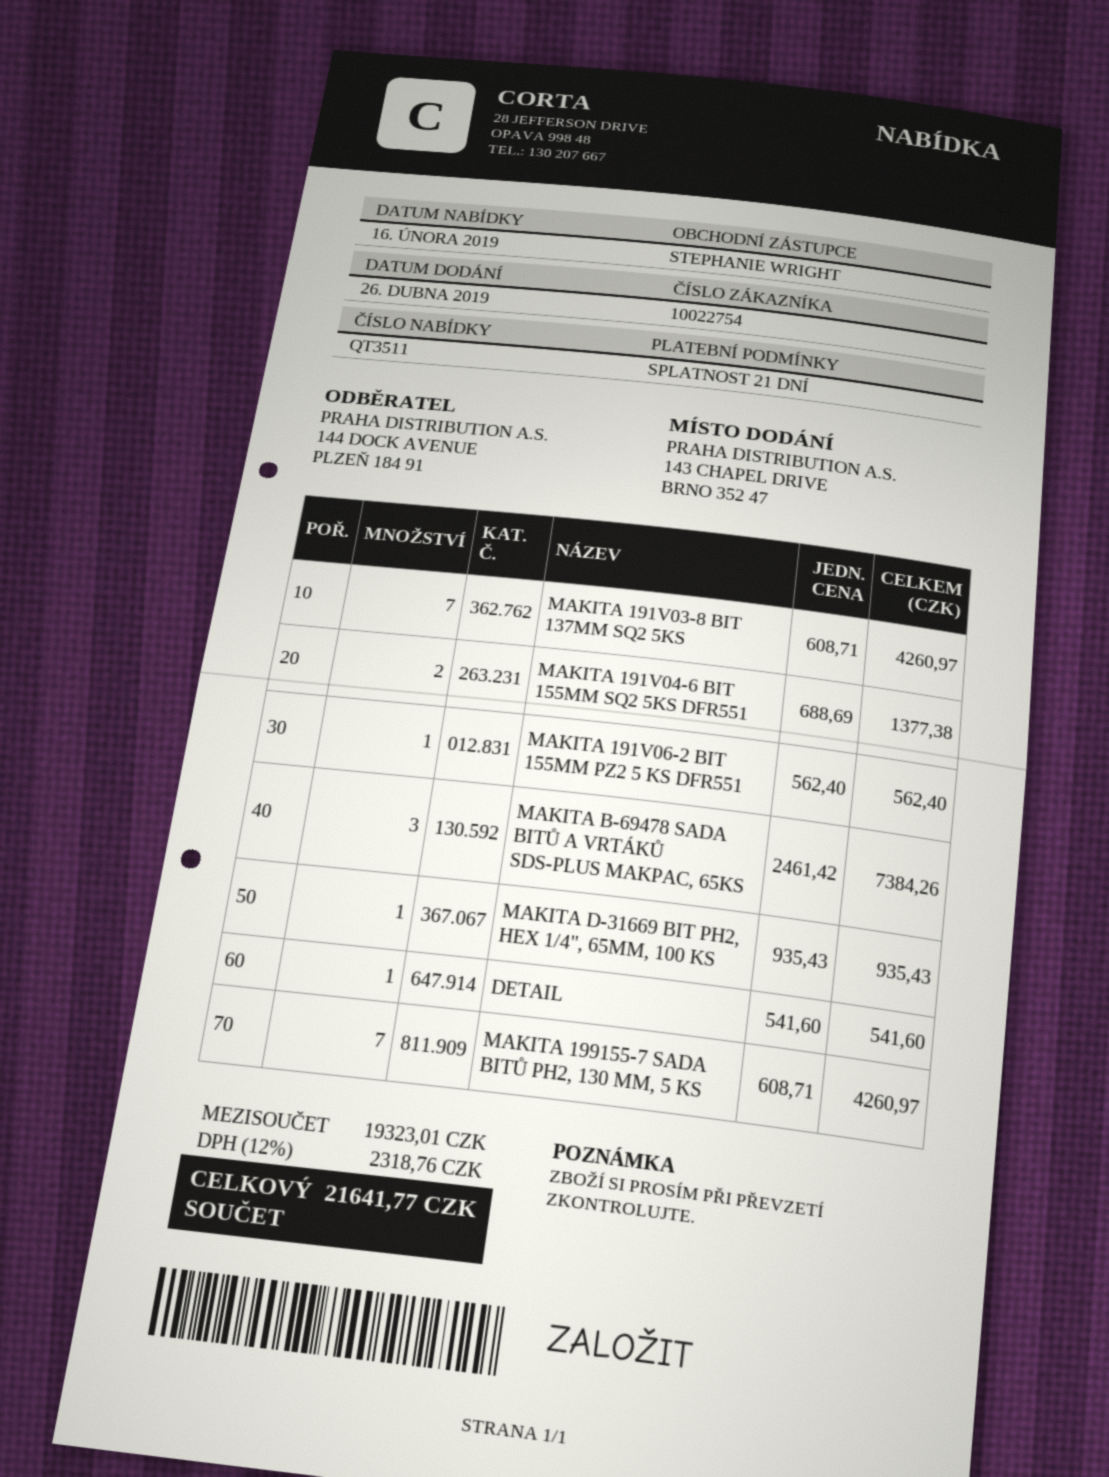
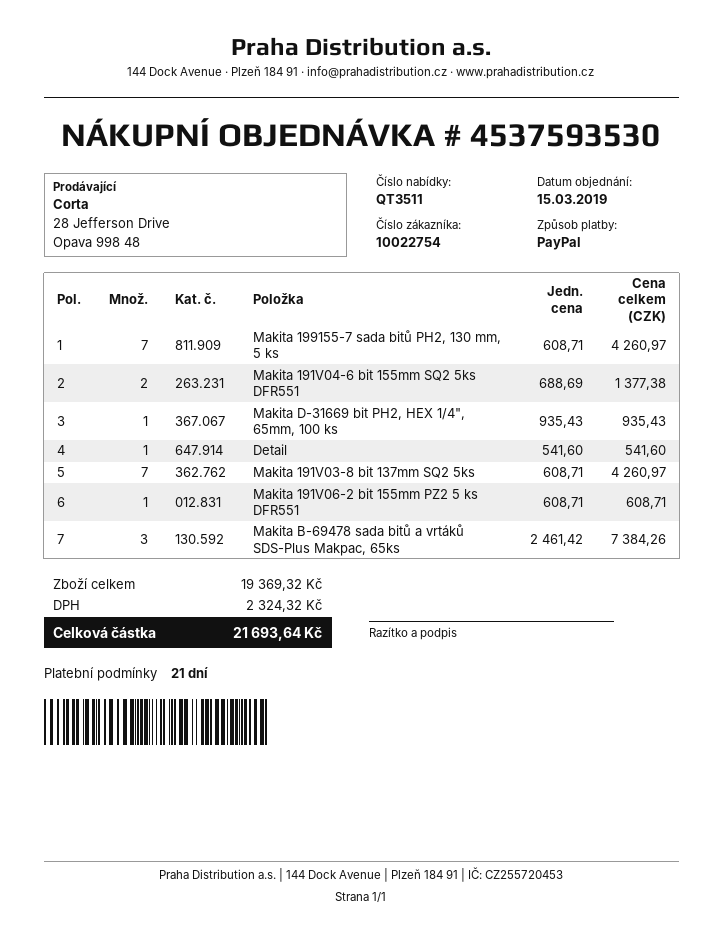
MAKITA 191V06-2 BIT 155MM PZ2 5 KS DFR551: 1 x 562.40 = 562.40 -> 1 x 608.71 = 608.71
subtotal: 19323.01 -> 19369.32
tax: 2318.76 -> 2324.32
total: 21641.77 -> 21693.64

